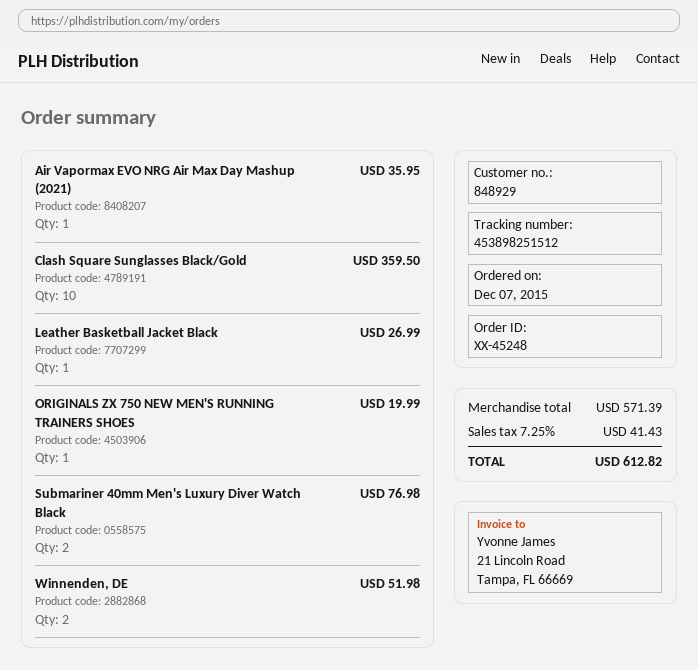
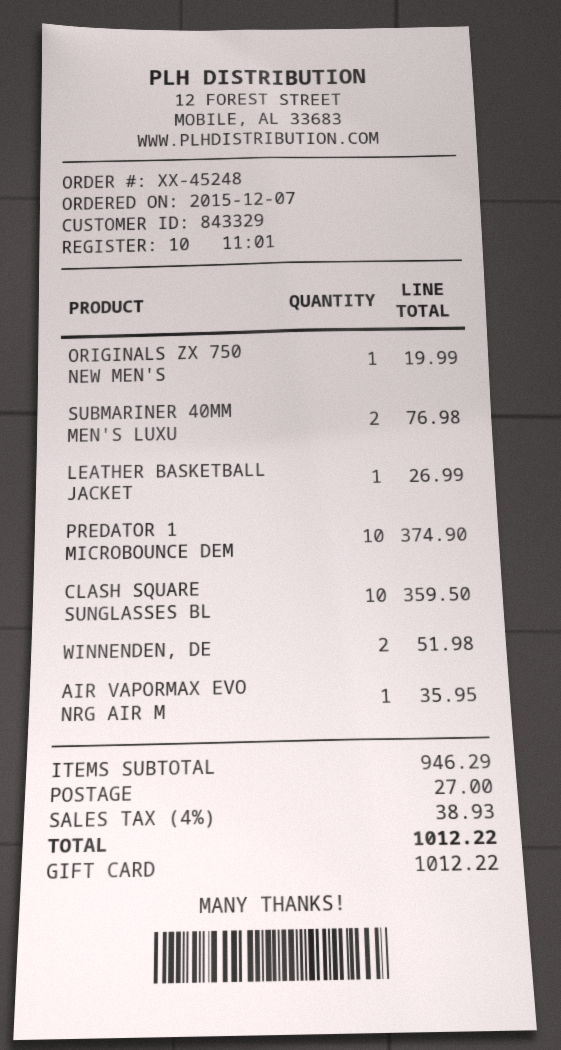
customer number: 848929 -> 843329
PREDATOR 1 MICROBOUNCE DEM: none -> 10 for 374.90
subtotal: 571.39 -> 946.29
shipping: none -> 27.00
tax: 7.25% = 41.43 -> 4% = 38.93
total: 612.82 -> 1012.22

